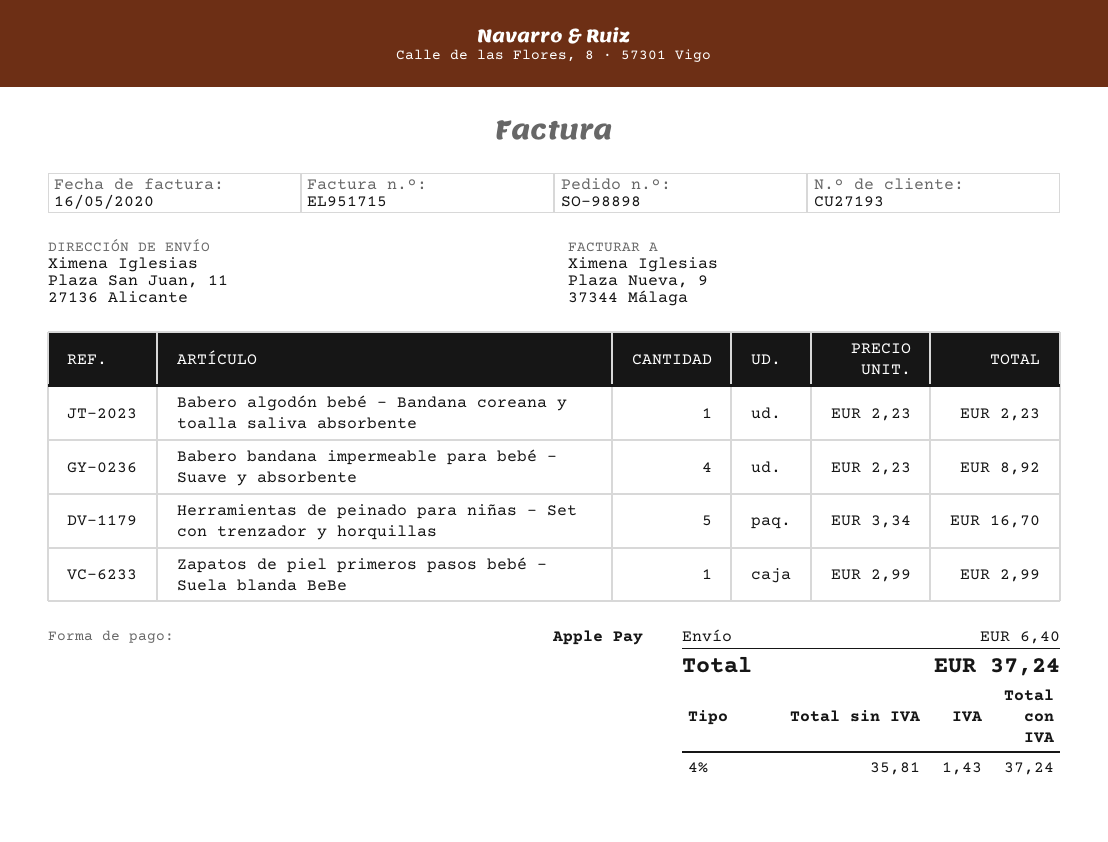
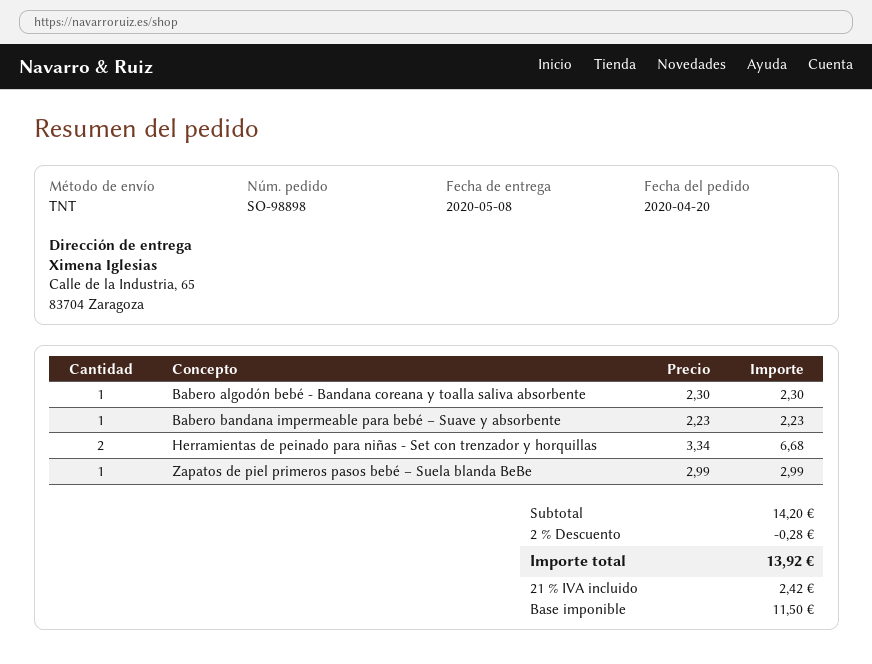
ship to: Plaza San Juan, 11, 27136 Alicante -> Calle de la Industria, 65, 83704 Zaragoza
Babero algodón bebé - Bandana coreana y toalla saliva absorbente: 1 x 2.23 = 2.23 -> 1 x 2.30 = 2.30
Babero bandana impermeable para bebé – Suave y absorbente: 4 x 2.23 = 8.92 -> 1 x 2.23 = 2.23
Herramientas de peinado para niñas - Set con trenzador y horquillas: 5 x 3.34 = 16.70 -> 2 x 3.34 = 6.68
discount: none -> 2% = 0.28
shipping: 6.40 -> none
net: 35.81 -> 11.50
tax: 4% = 1.43 -> 21% = 2.42
total: 37.24 -> 13.92

